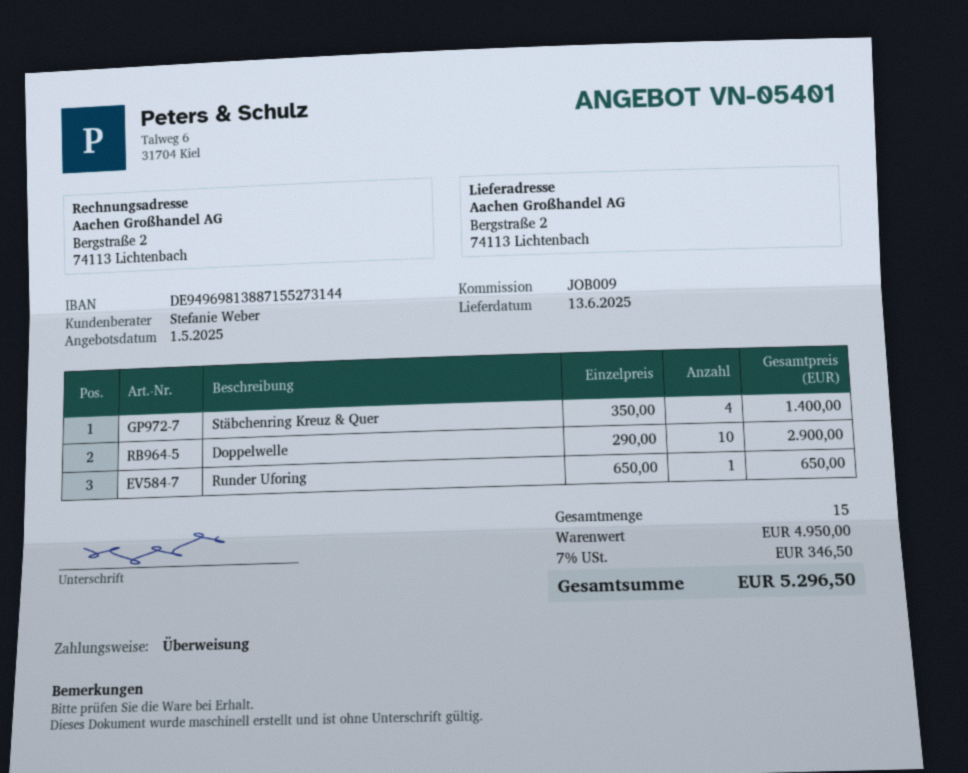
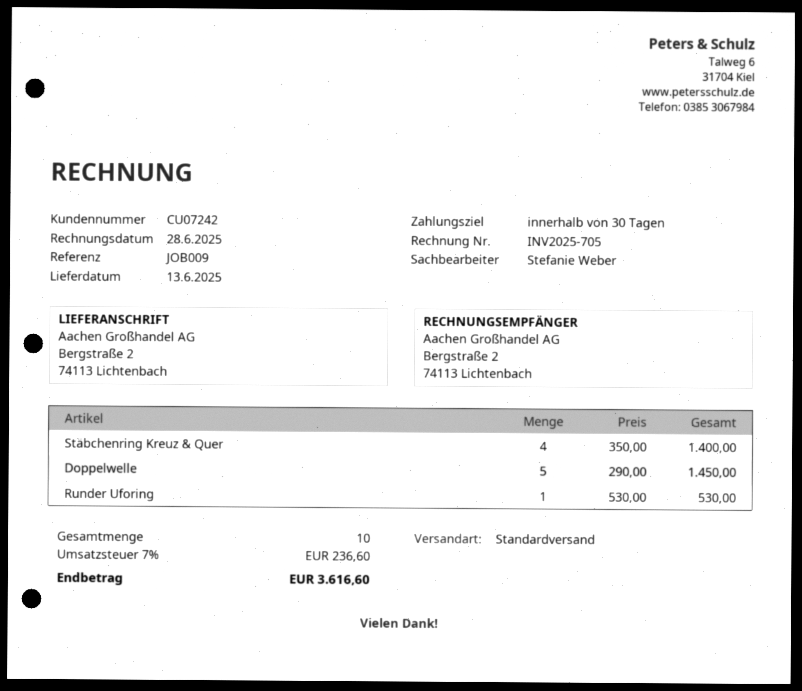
Doppelwelle: 10 x 290.00 = 2900.00 -> 5 x 290.00 = 1450.00
Runder Uforing: 1 x 650.00 = 650.00 -> 1 x 530.00 = 530.00
total quantity: 15 -> 10
tax: 7% = 346.50 -> 7% = 236.60
total: 5296.50 -> 3616.60

